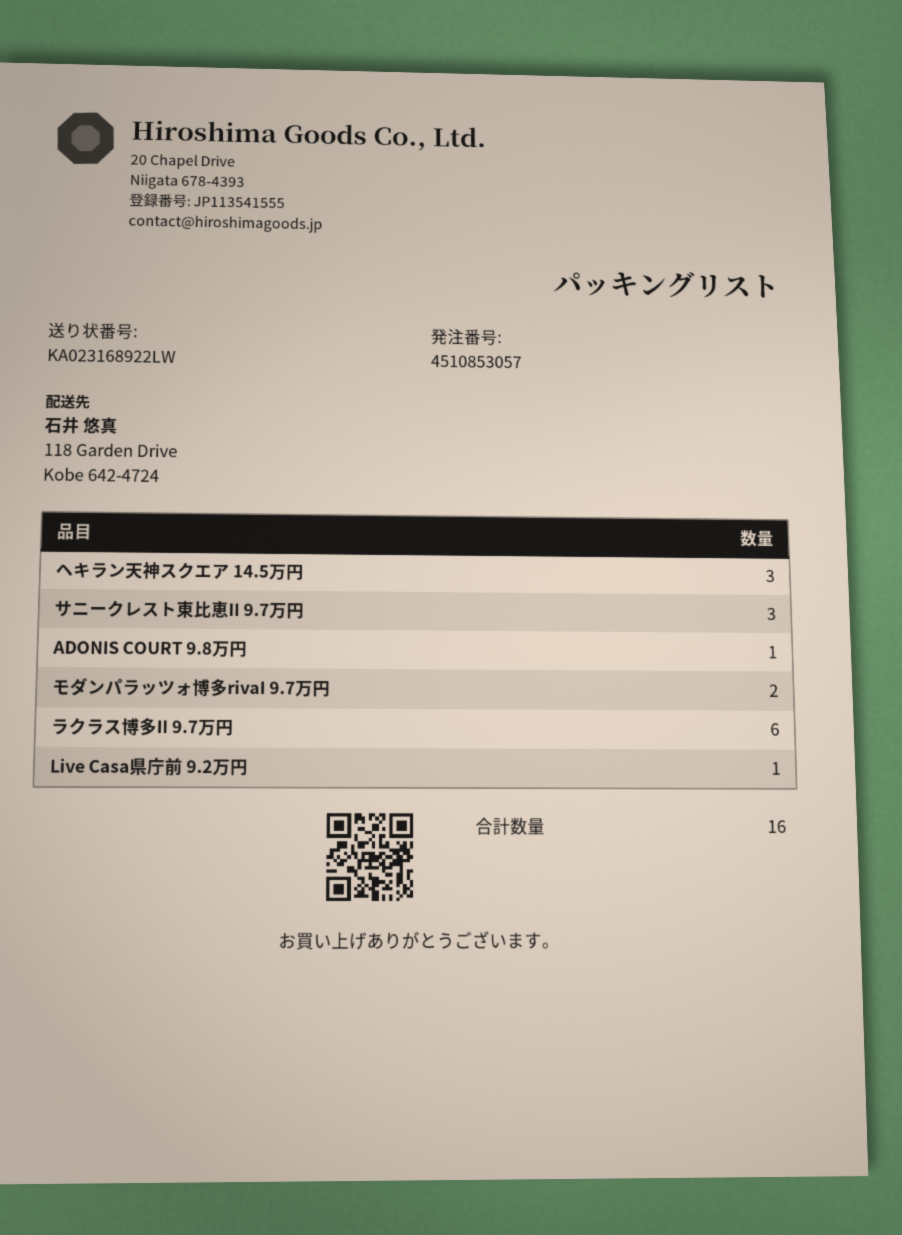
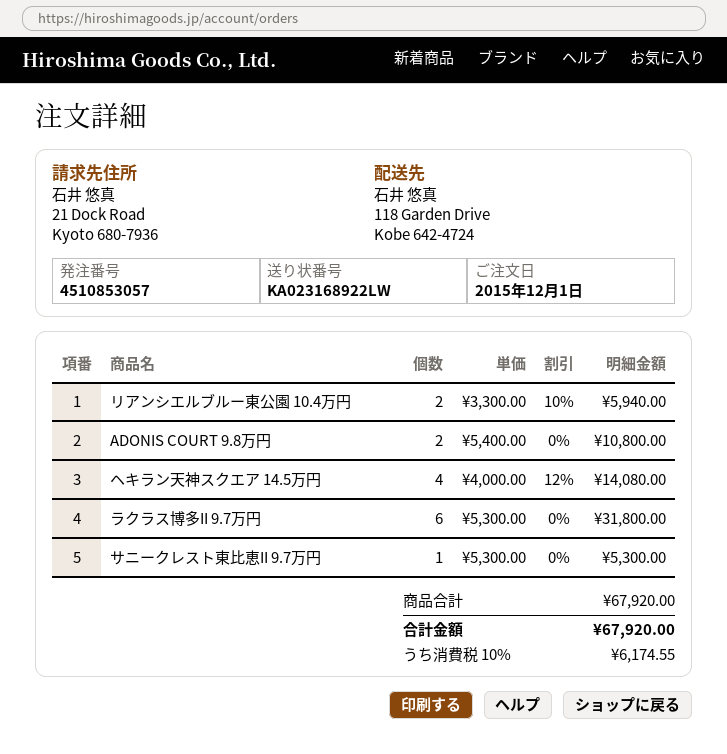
ヘキラン天神スクエア 14.5万円: 3 -> 4
サニークレスト東比恵II 9.7万円: 3 -> 1
ADONIS COURT 9.8万円: 1 -> 2
モダンパラッツォ博多rivaI 9.7万円: 2 -> none
Live Casa県庁前 9.2万円: 1 -> none
リアンシエルブルー東公園 10.4万円: none -> 2

